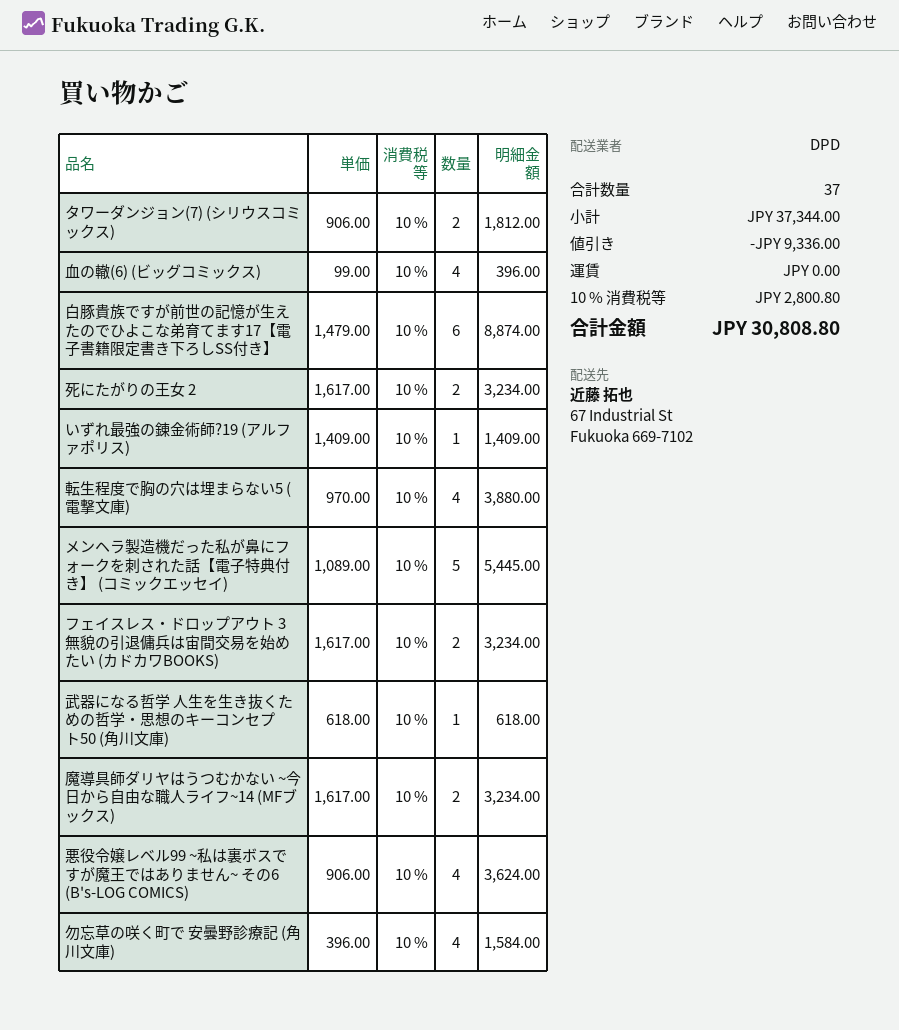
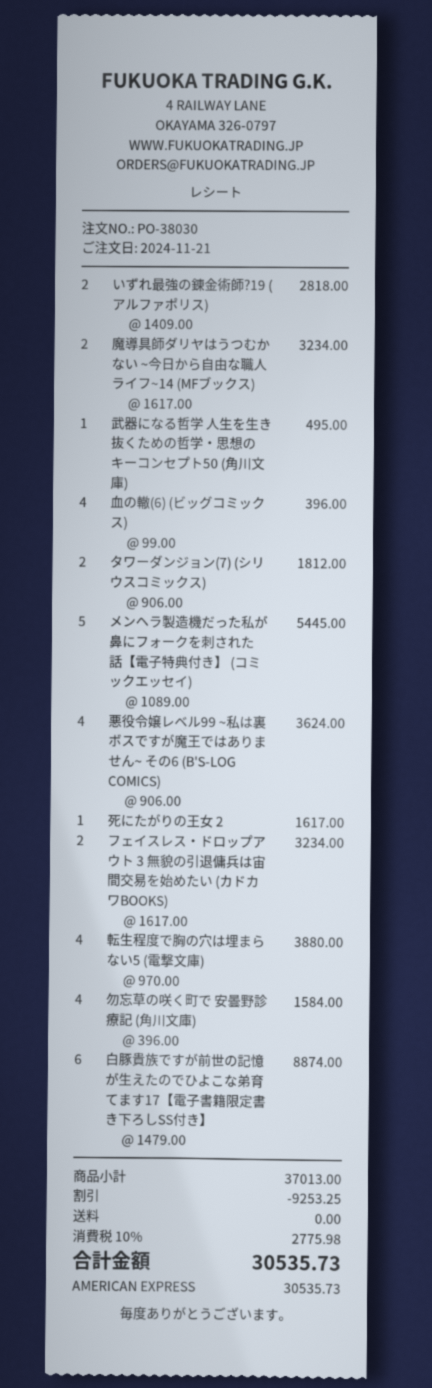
死にたがりの王女 2: 2 x 1617.00 = 3234.00 -> 1 x 1617.00 = 1617.00
いずれ最強の錬金術師?19 (アルファポリス): 1 x 1409.00 = 1409.00 -> 2 x 1409.00 = 2818.00
武器になる哲学 人生を生き抜くための哲学・思想のキーコンセプト50 (角川文庫): 1 x 618.00 = 618.00 -> 1 x 495.00 = 495.00
subtotal: 37344.00 -> 37013.00
discount: 9336.00 -> 9253.25
tax: 10% = 2800.80 -> 10% = 2775.98
total: 30808.80 -> 30535.73

